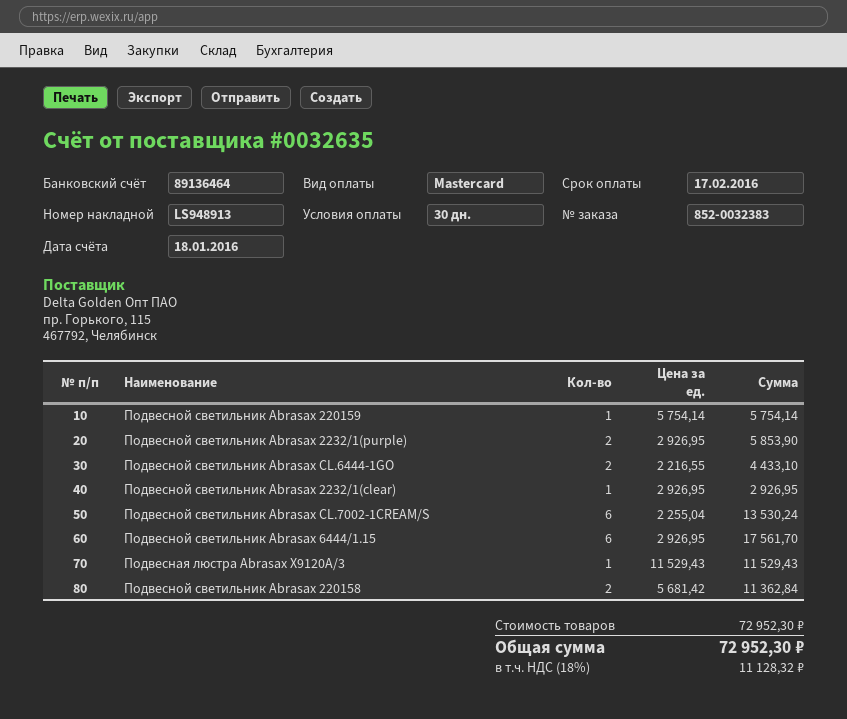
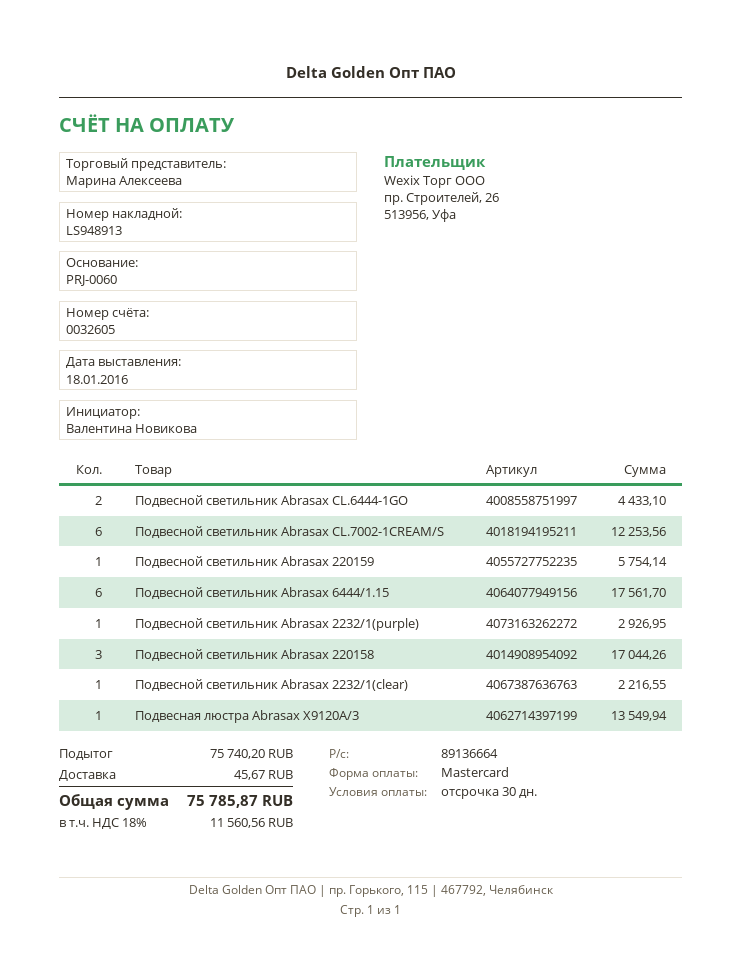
invoice number: 0032635 -> 0032605
bank account: 89136464 -> 89136664
Подвесной светильник Abrasax 2232/1(purple): 2 for 5853.90 -> 1 for 2926.95
Подвесной светильник Abrasax 2232/1(clear): 1 for 2926.95 -> 1 for 2216.55
Подвесной светильник Abrasax CL.7002-1CREAM/S: 6 for 13530.24 -> 6 for 12253.56
Подвесная люстра Abrasax X9120A/3: 1 for 11529.43 -> 1 for 13549.94
Подвесной светильник Abrasax 220158: 2 for 11362.84 -> 3 for 17044.26
subtotal: 72952.30 -> 75740.20
shipping: none -> 45.67
tax: 18% = 11128.32 -> 18% = 11560.56
total: 72952.30 -> 75785.87

